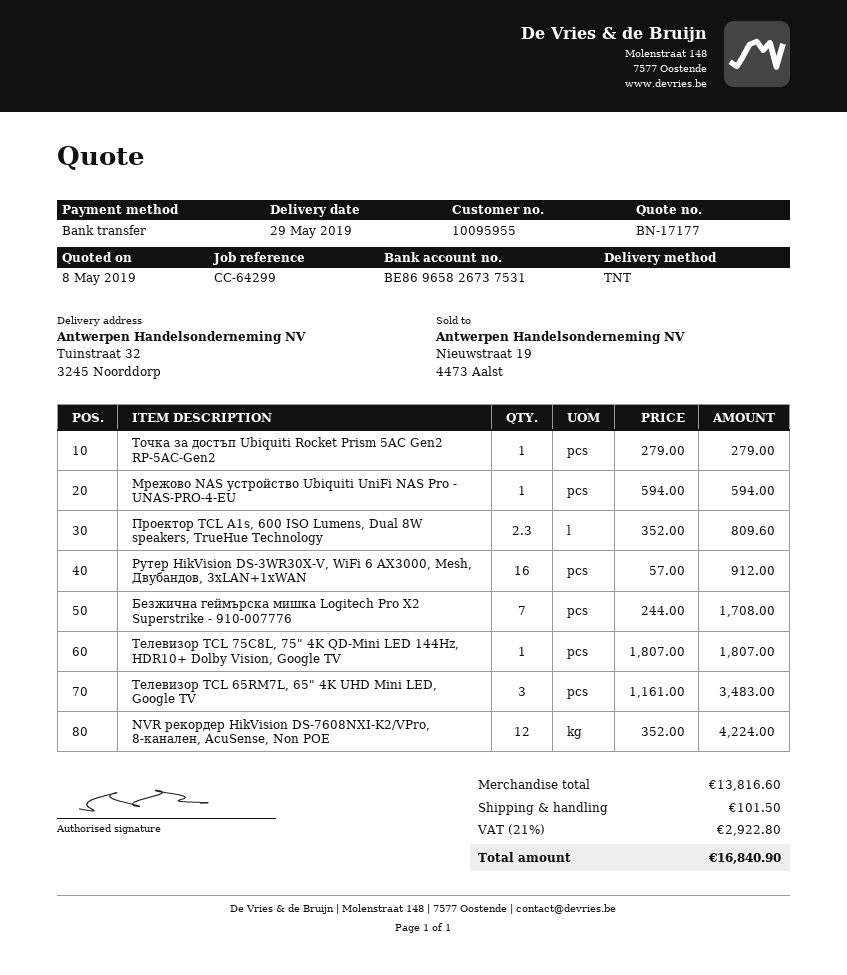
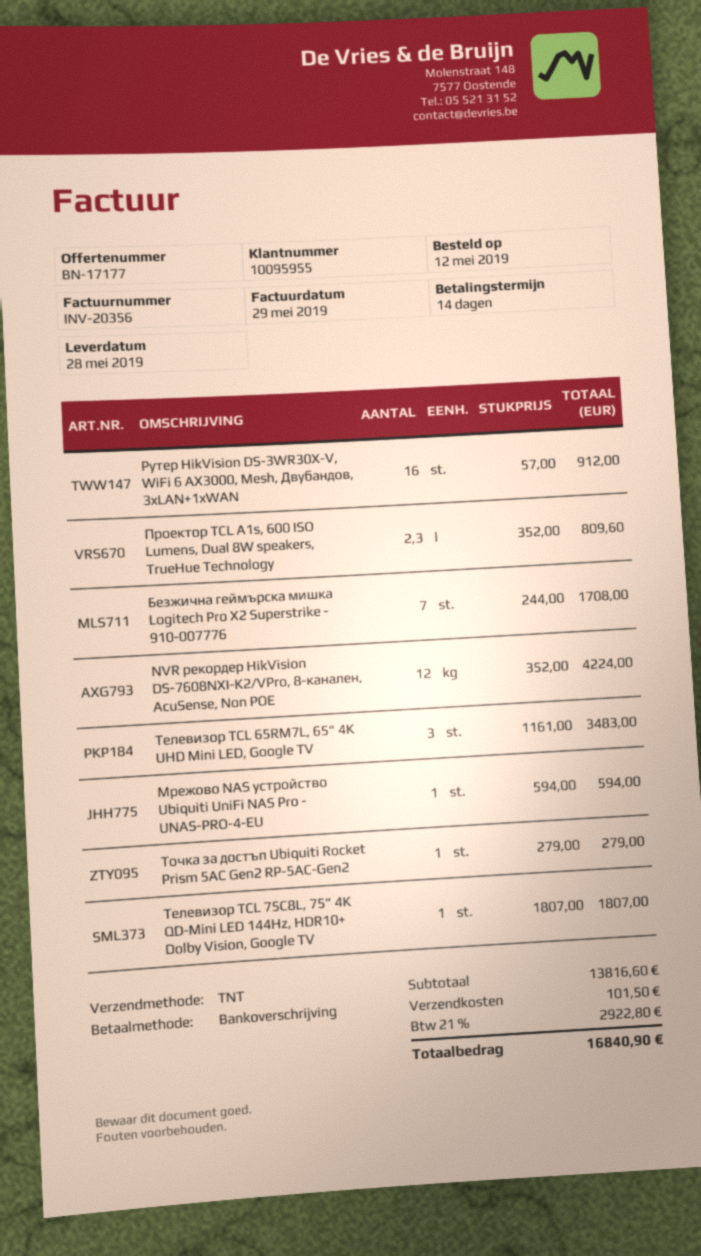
delivery date: 2019-05-29 -> 2019-05-28

